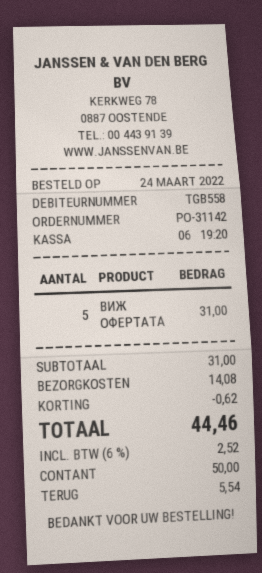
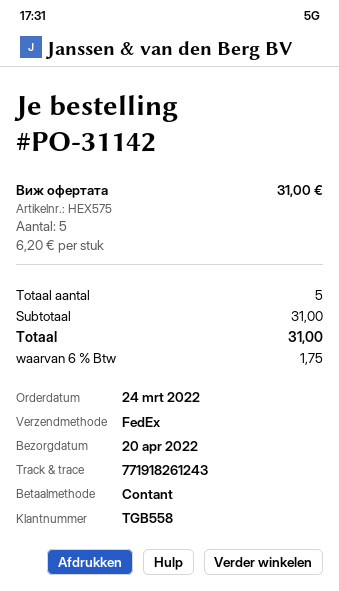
discount: 0.62 -> none
shipping: 14.08 -> none
tax: 6% = 2.52 -> 6% = 1.75
total: 44.46 -> 31.00

